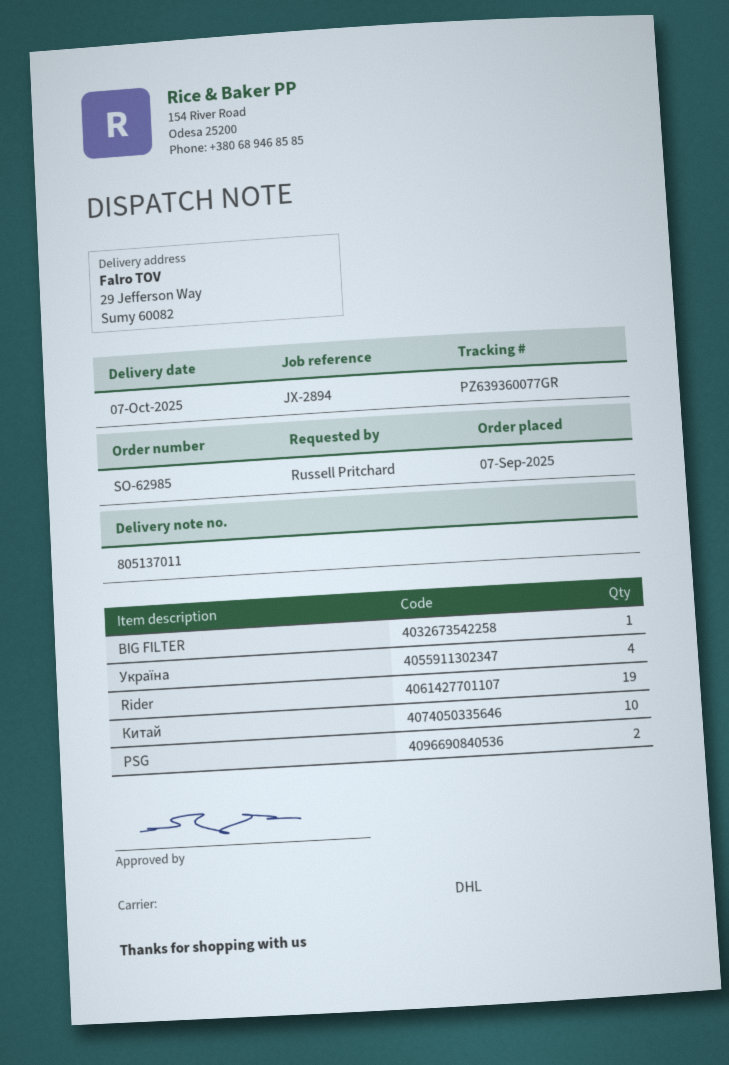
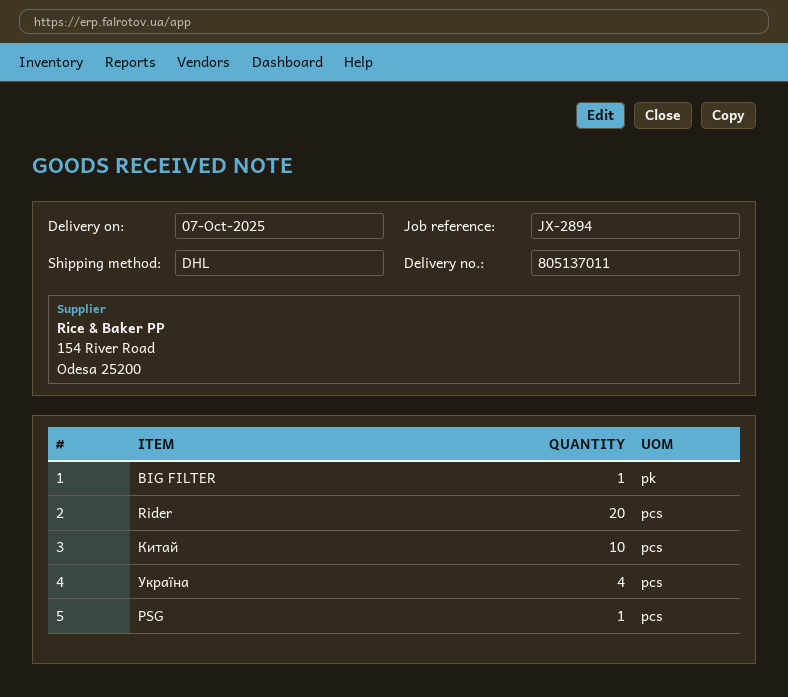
Rider: 19 -> 20
PSG: 2 -> 1

